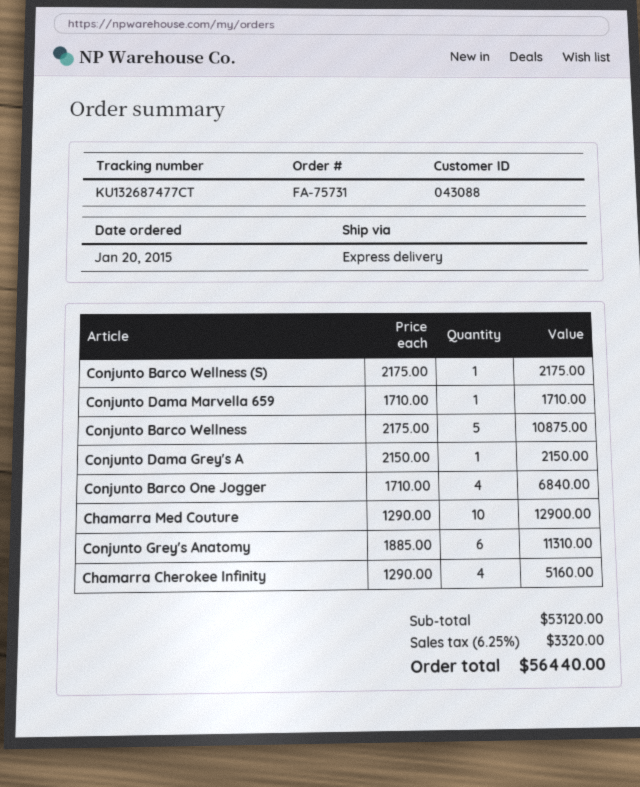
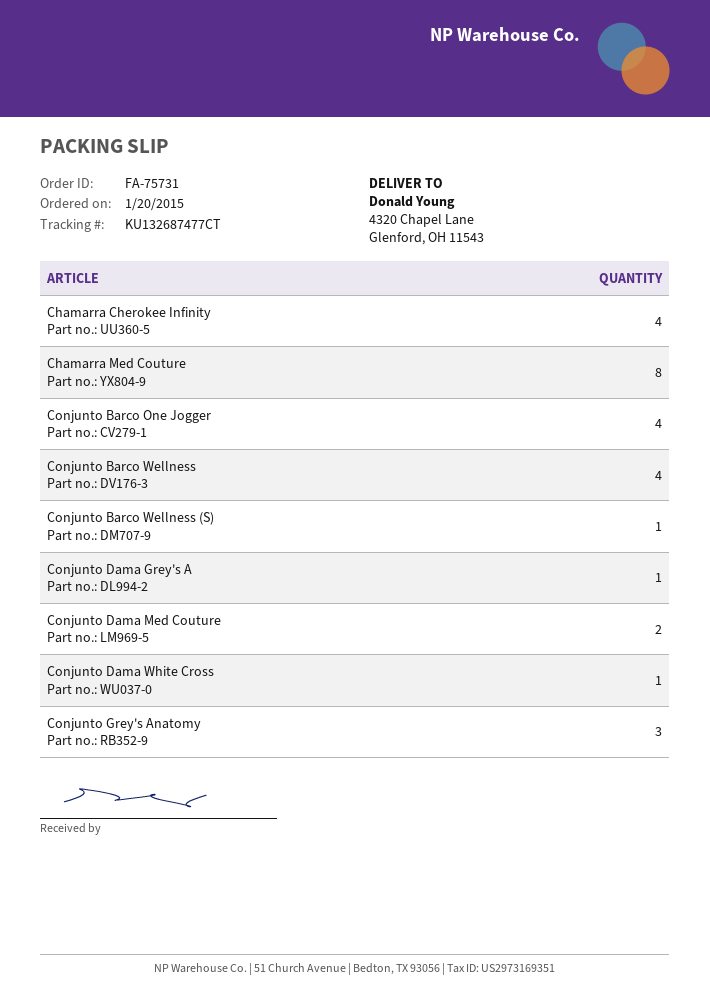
Conjunto Dama Marvella 659: 1 -> none
Conjunto Barco Wellness: 5 -> 4
Chamarra Med Couture: 10 -> 8
Conjunto Grey's Anatomy: 6 -> 3
Conjunto Dama Med Couture: none -> 2
Conjunto Dama White Cross: none -> 1

